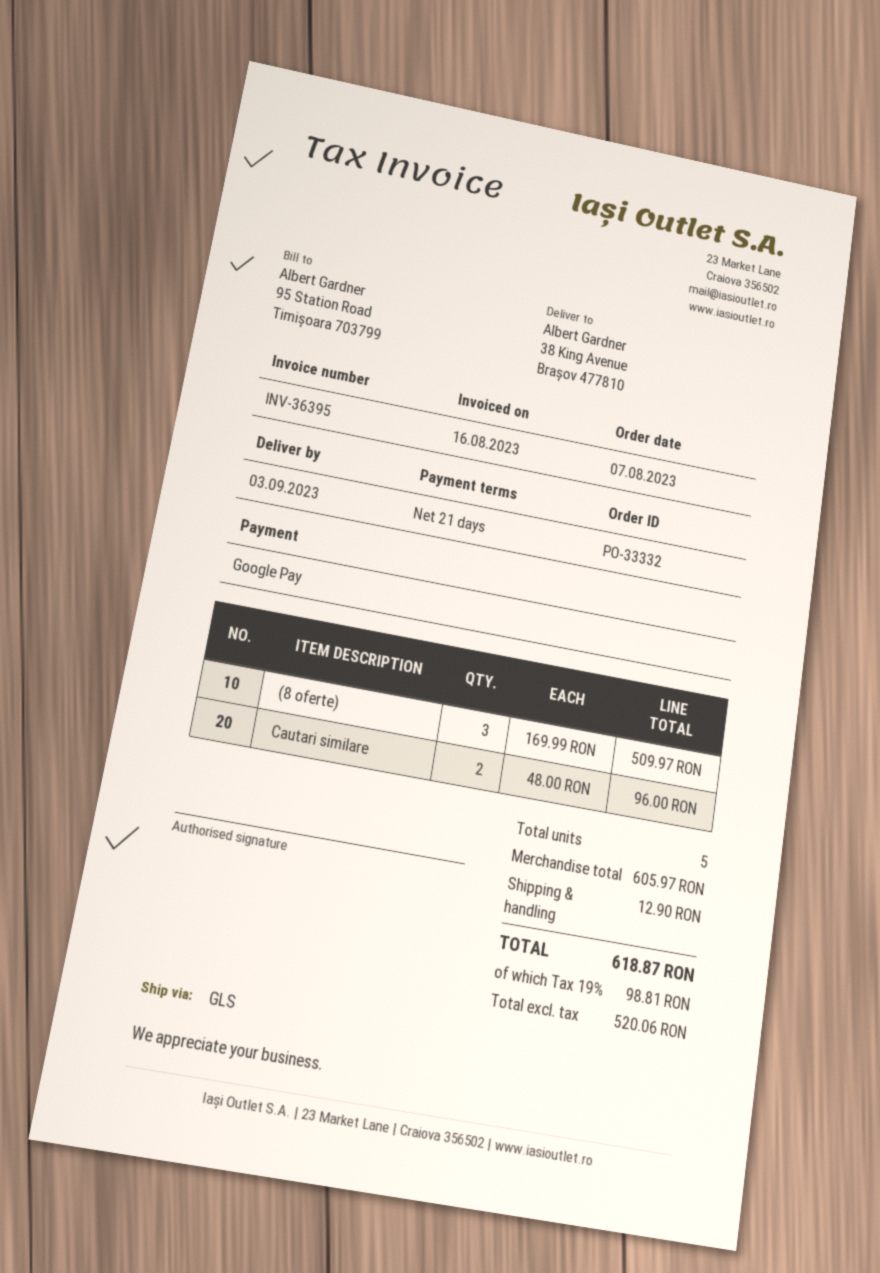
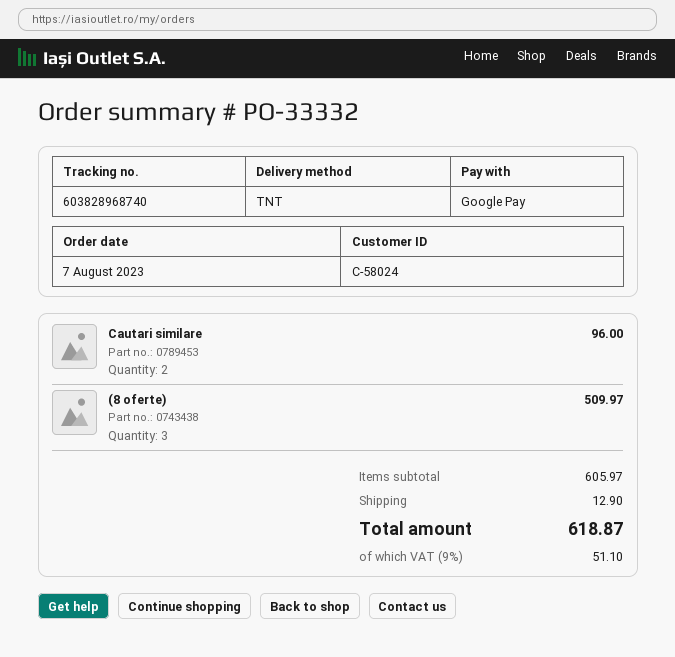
shipping method: GLS -> TNT
tax: 19% = 98.81 -> 9% = 51.10

